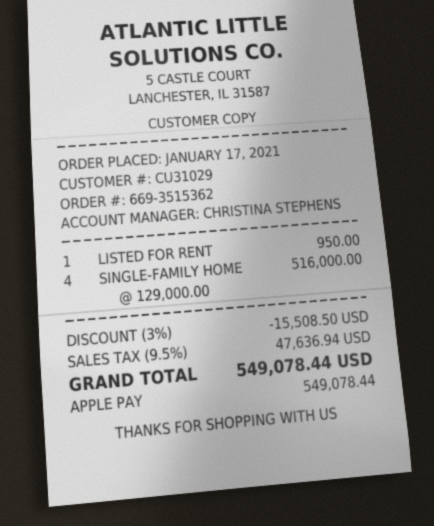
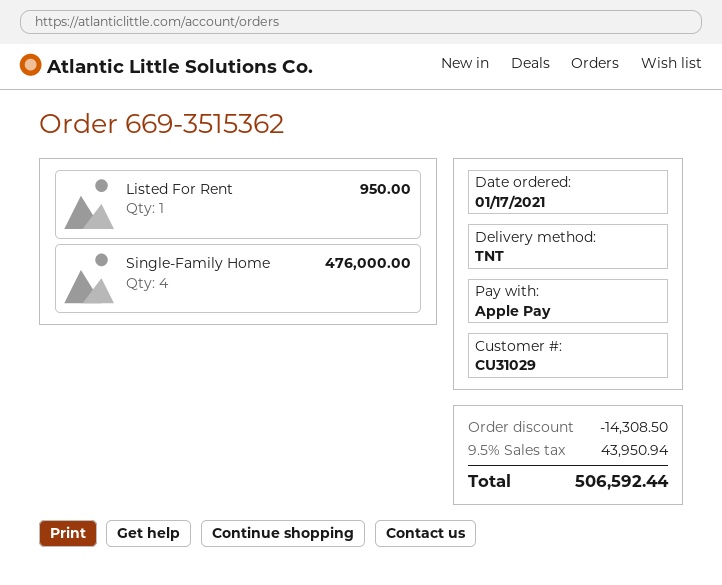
SINGLE-FAMILY HOME: 4 for 516000.00 -> 4 for 476000.00
discount: 15508.50 -> 14308.50
tax: 9.5% = 47636.94 -> 9.5% = 43950.94
total: 549078.44 -> 506592.44

